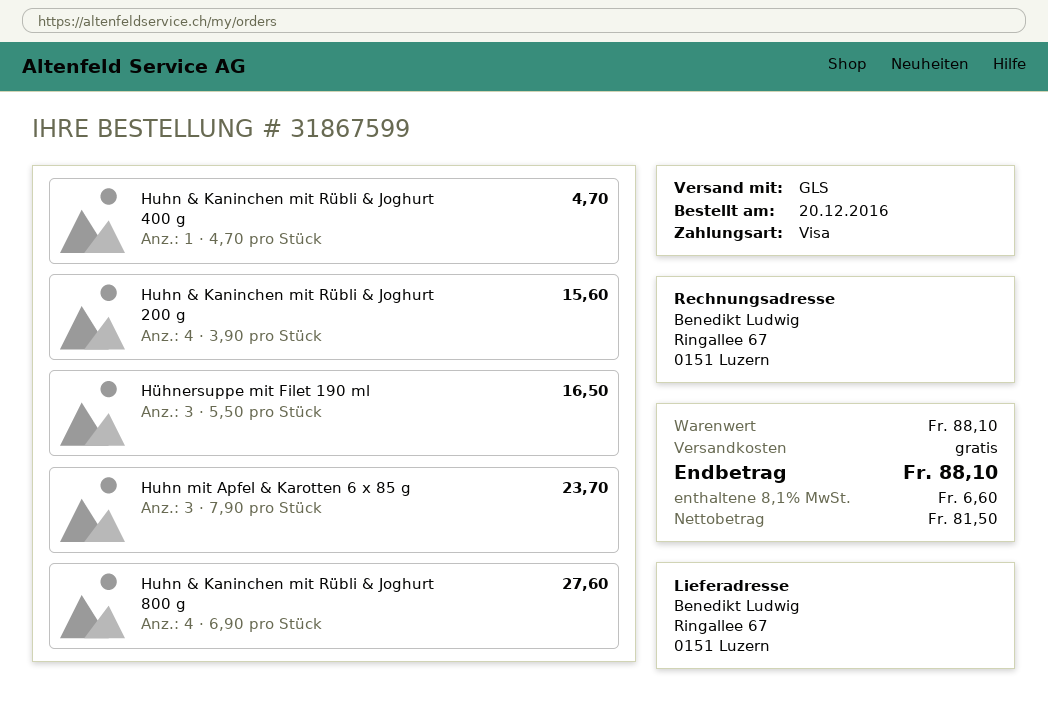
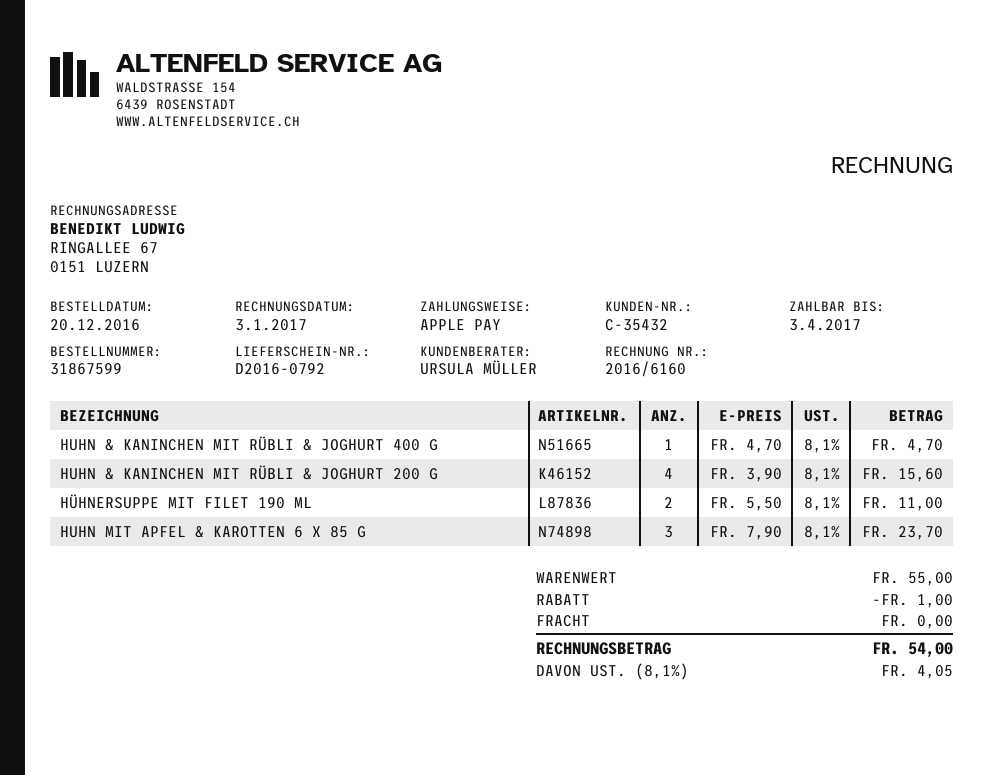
payment method: Visa -> Apple Pay
Hühnersuppe mit Filet 190 ml: 3 x 5.50 = 16.50 -> 2 x 5.50 = 11.00
Huhn & Kaninchen mit Rübli & Joghurt 800 g: 4 x 6.90 = 27.60 -> none
subtotal: 88.10 -> 55.00
discount: none -> 1.00
tax: 8.1% = 6.60 -> 8.1% = 4.05
total: 88.10 -> 54.00

